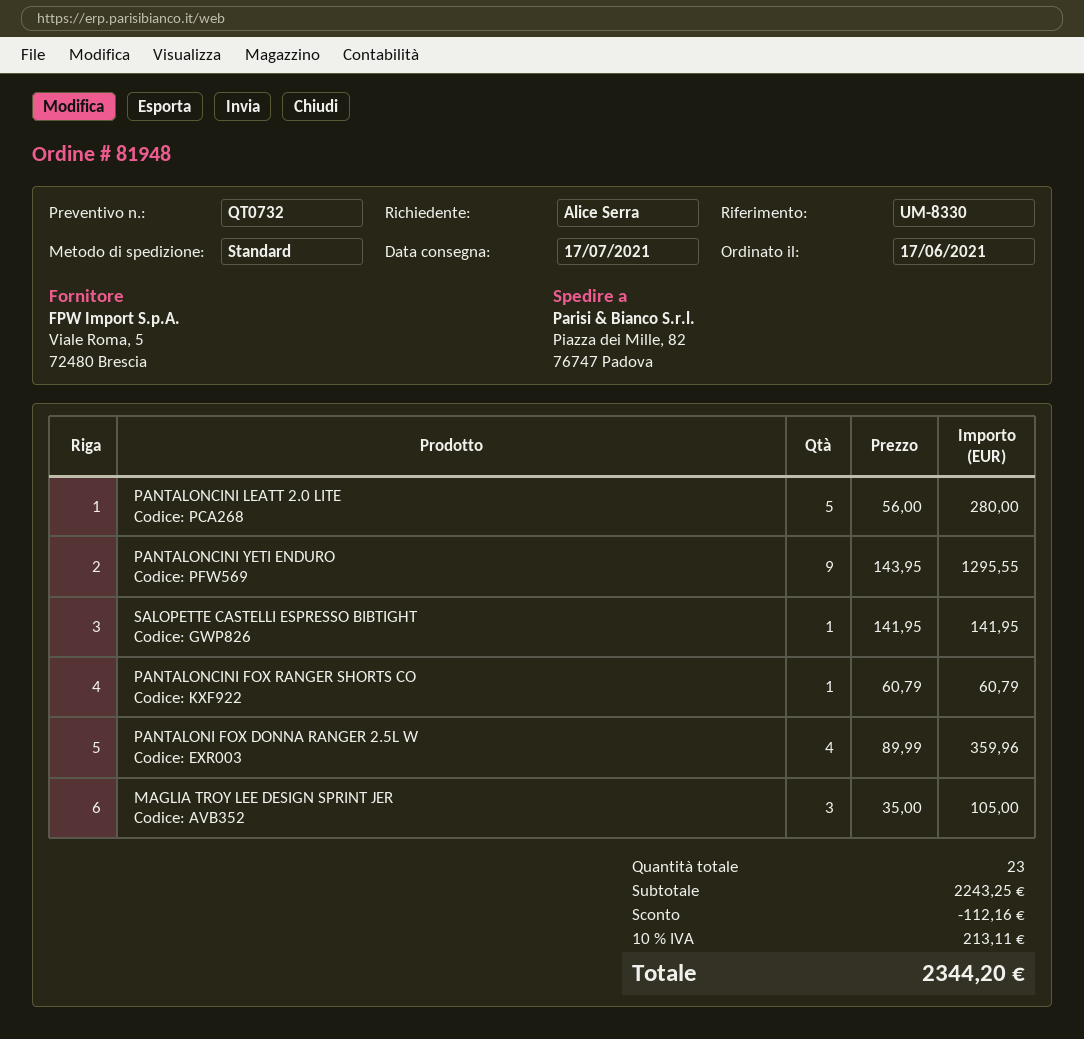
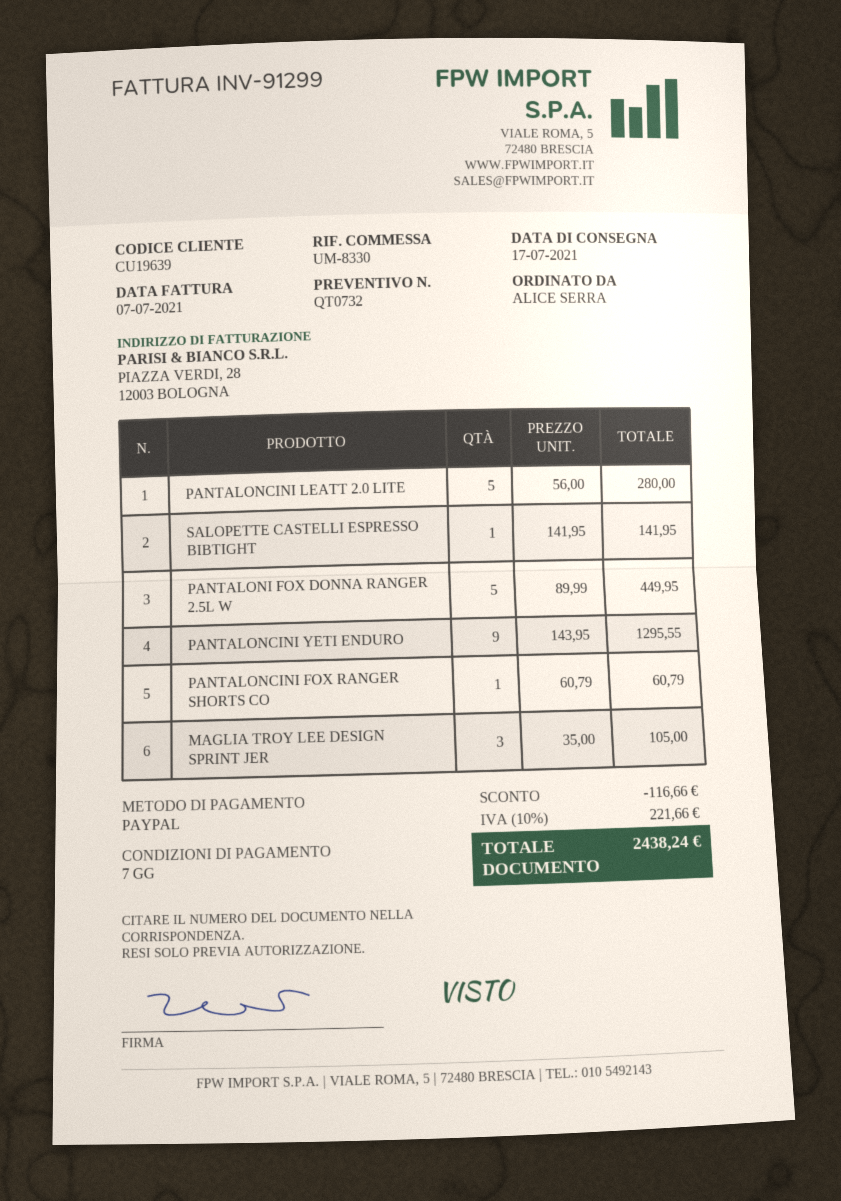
PANTALONI FOX DONNA RANGER 2.5L W: 4 x 89.99 = 359.96 -> 5 x 89.99 = 449.95
discount: 112.16 -> 116.66
tax: 10% = 213.11 -> 10% = 221.66
total: 2344.20 -> 2438.24

